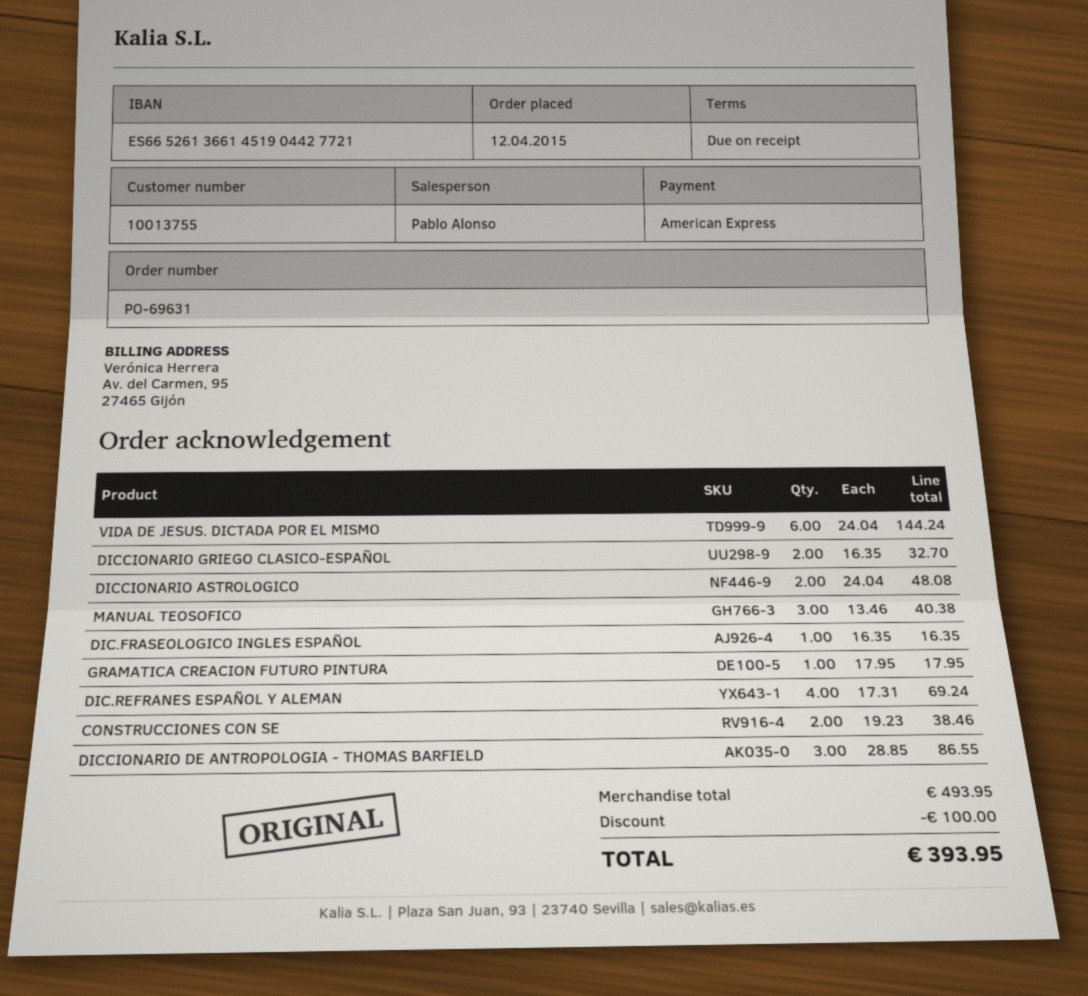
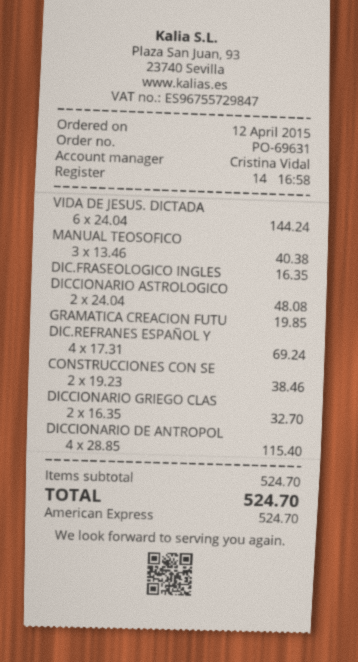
sales rep: Pablo Alonso -> Cristina Vidal
GRAMATICA CREACION FUTURO PINTURA: 1 x 17.95 = 17.95 -> 1 x 19.85 = 19.85
DICCIONARIO DE ANTROPOLOGIA - THOMAS BARFIELD: 3 x 28.85 = 86.55 -> 4 x 28.85 = 115.40
subtotal: 493.95 -> 524.70
discount: 100.00 -> none
total: 393.95 -> 524.70

